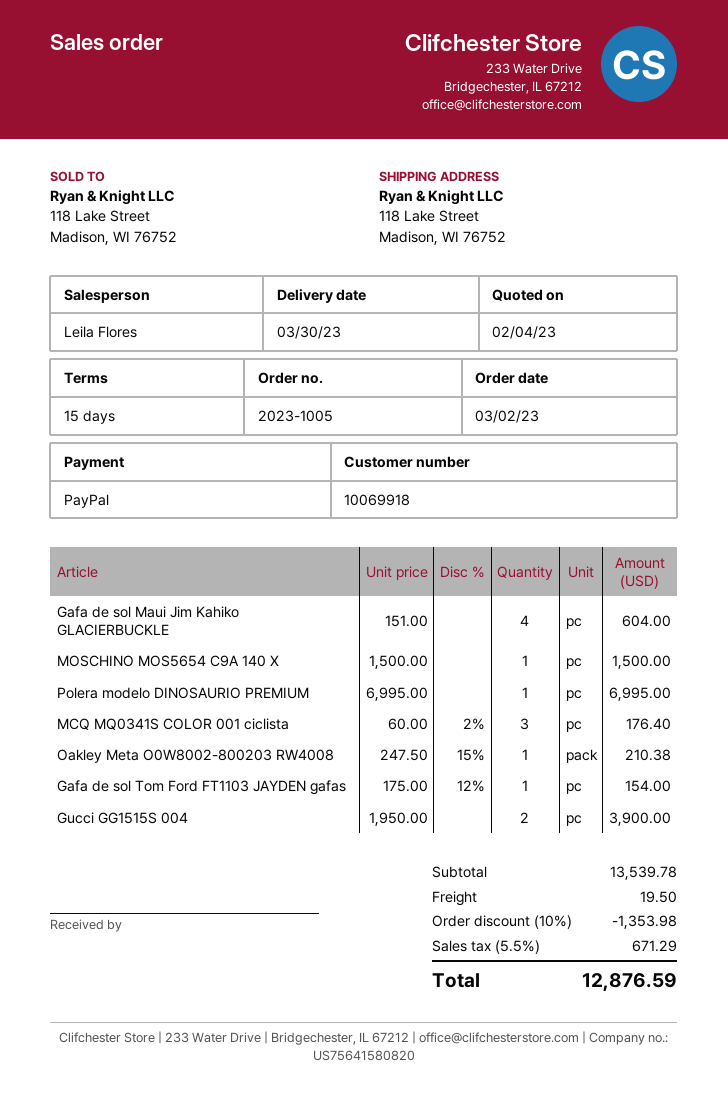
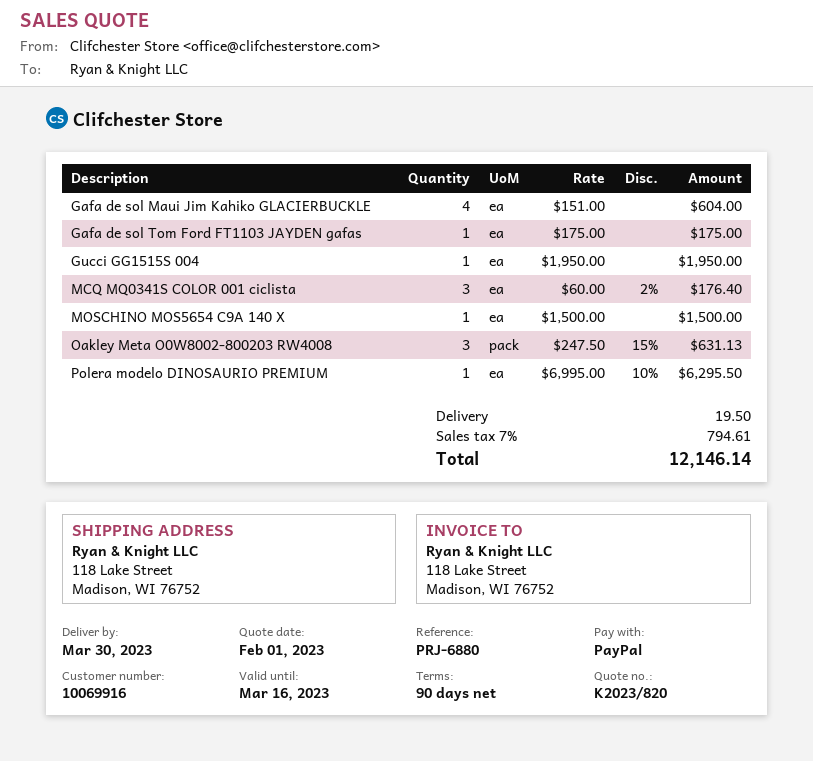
quote date: 2023-02-04 -> 2023-02-01
payment terms: 15 days -> 90 days
customer number: 10069918 -> 10069916
Polera modelo DINOSAURIO PREMIUM: 1 x 6995.00 = 6995.00 -> 1 x 6995.00 - 10% = 6295.50
Oakley Meta O0W8002-800203 RW4008: 1 x 247.50 - 15% = 210.38 -> 3 x 247.50 - 15% = 631.13
Gafa de sol Tom Ford FT1103 JAYDEN gafas: 1 x 175.00 - 12% = 154.00 -> 1 x 175.00 = 175.00
Gucci GG1515S 004: 2 x 1950.00 = 3900.00 -> 1 x 1950.00 = 1950.00
discount: 10% = 1353.98 -> none
tax: 5.5% = 671.29 -> 7% = 794.61
total: 12876.59 -> 12146.14

